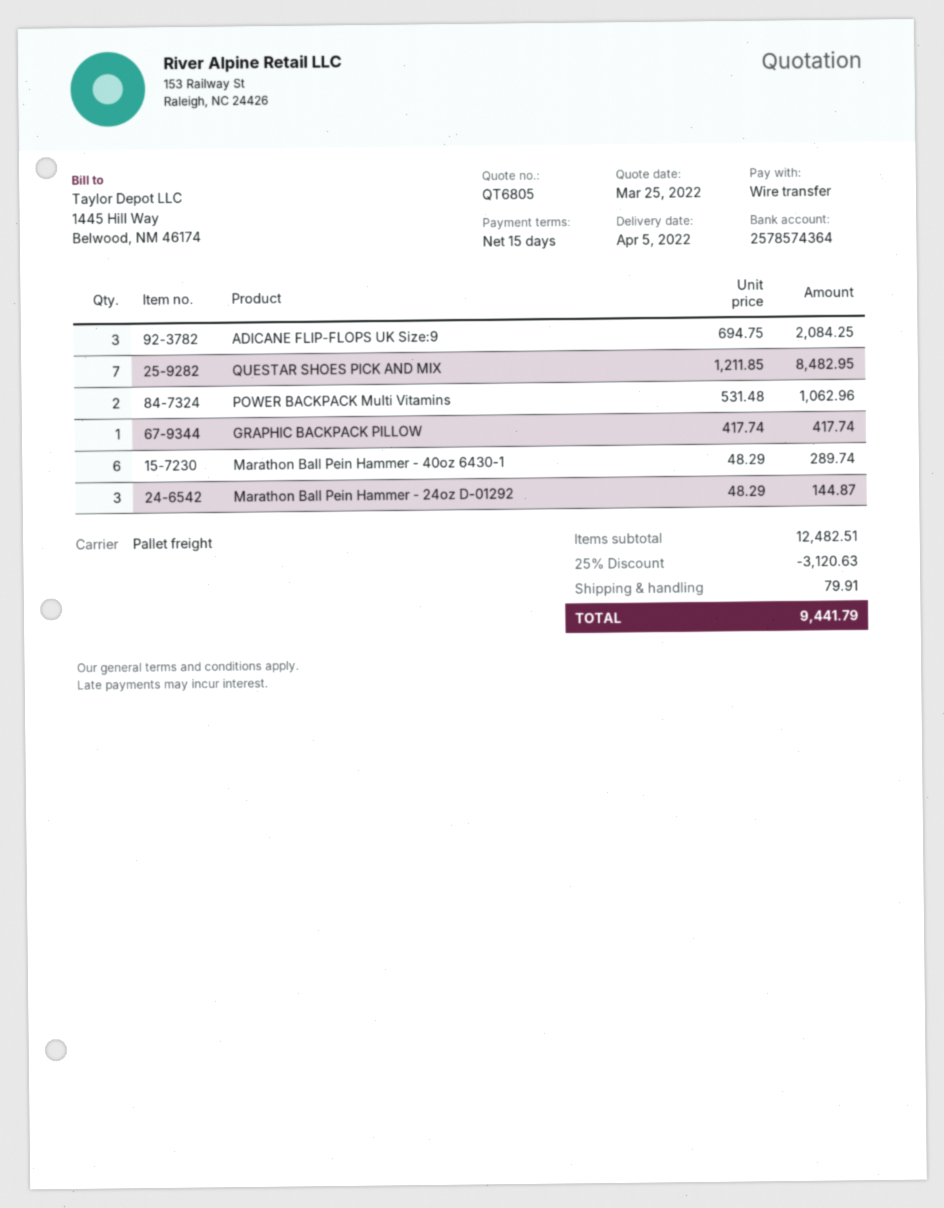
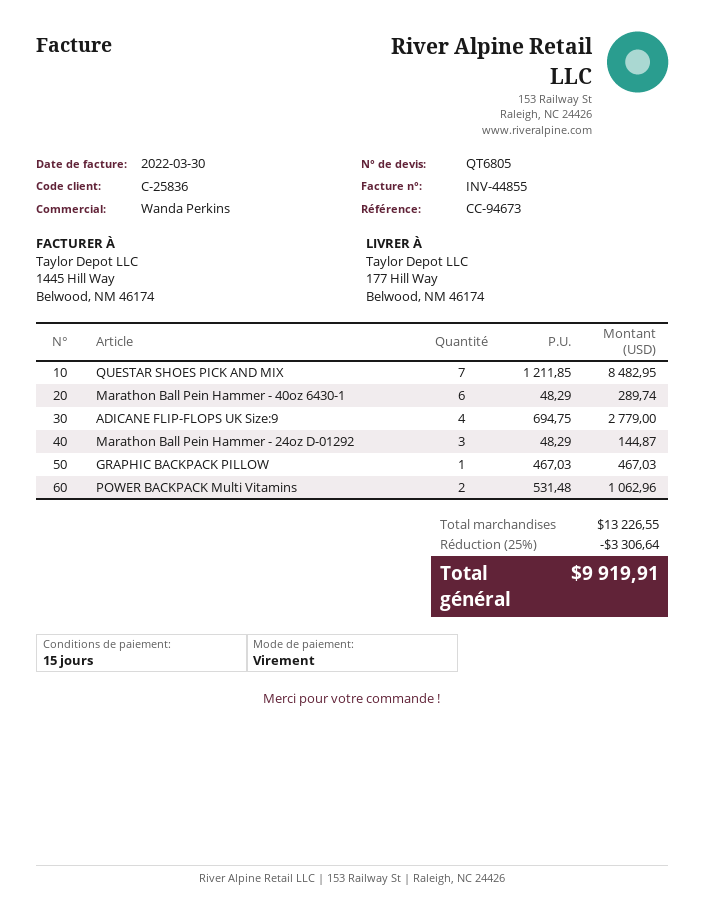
ADICANE FLIP-FLOPS UK Size:9: 3 x 694.75 = 2084.25 -> 4 x 694.75 = 2779.00
GRAPHIC BACKPACK PILLOW: 1 x 417.74 = 417.74 -> 1 x 467.03 = 467.03
subtotal: 12482.51 -> 13226.55
discount: 25% = 3120.63 -> 25% = 3306.64
shipping: 79.91 -> none
total: 9441.79 -> 9919.91

